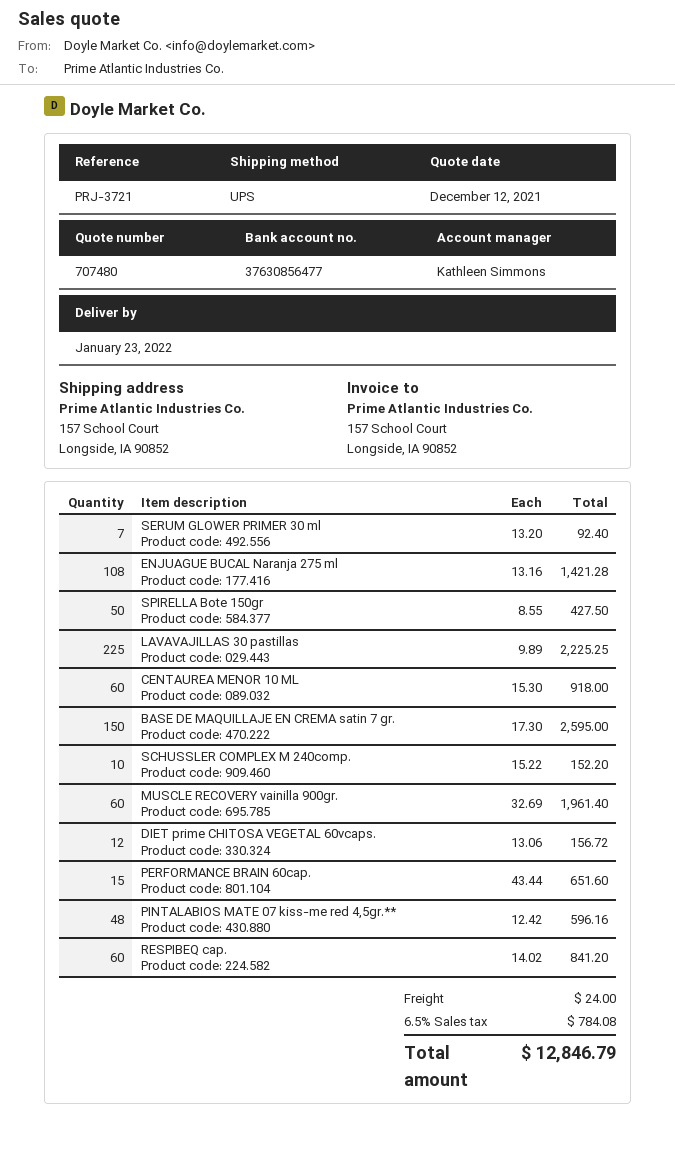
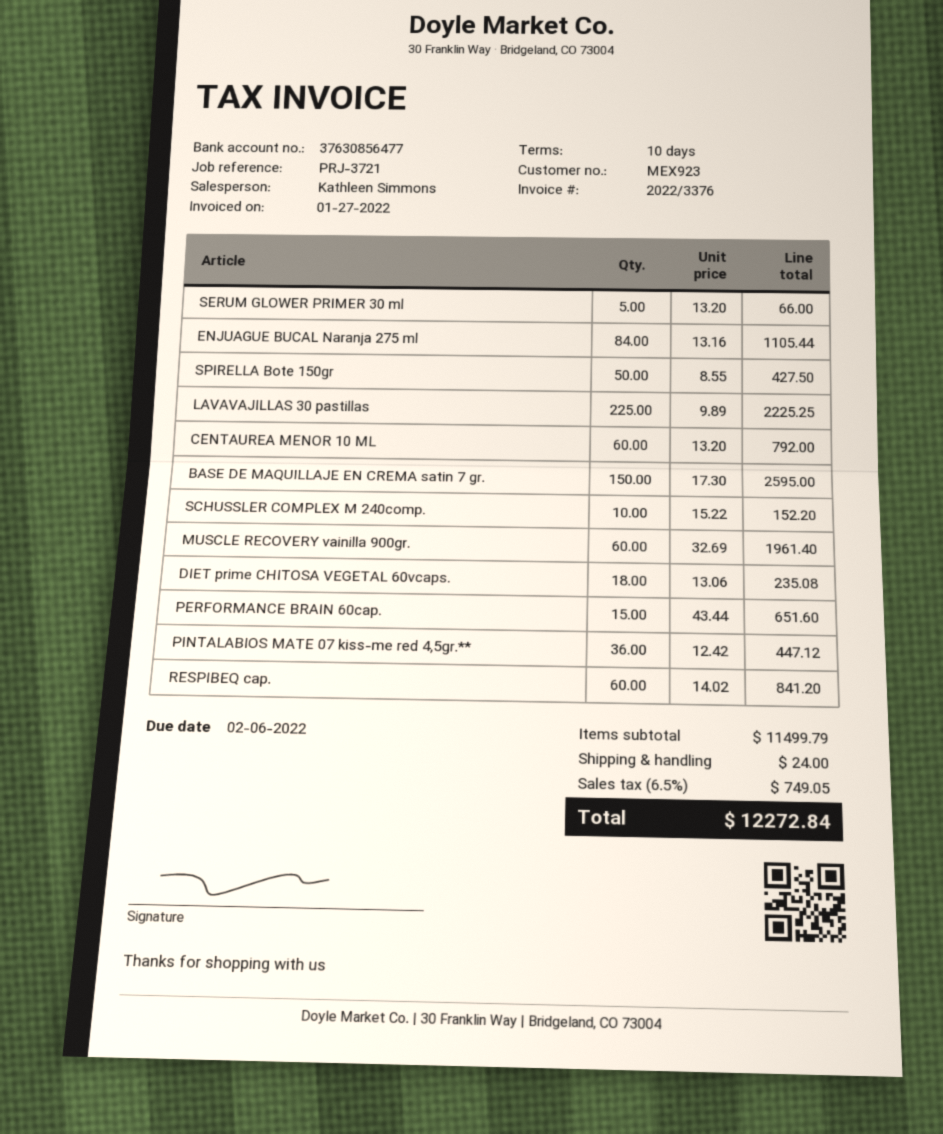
SERUM GLOWER PRIMER 30 ml: 7 x 13.20 = 92.40 -> 5 x 13.20 = 66.00
ENJUAGUE BUCAL Naranja 275 ml: 108 x 13.16 = 1421.28 -> 84 x 13.16 = 1105.44
CENTAUREA MENOR 10 ML: 60 x 15.30 = 918.00 -> 60 x 13.20 = 792.00
DIET prime CHITOSA VEGETAL 60vcaps.: 12 x 13.06 = 156.72 -> 18 x 13.06 = 235.08
PINTALABIOS MATE 07 kiss-me red 4,5gr.**: 48 x 12.42 = 596.16 -> 36 x 12.42 = 447.12
tax: 6.5% = 784.08 -> 6.5% = 749.05
total: 12846.79 -> 12272.84

